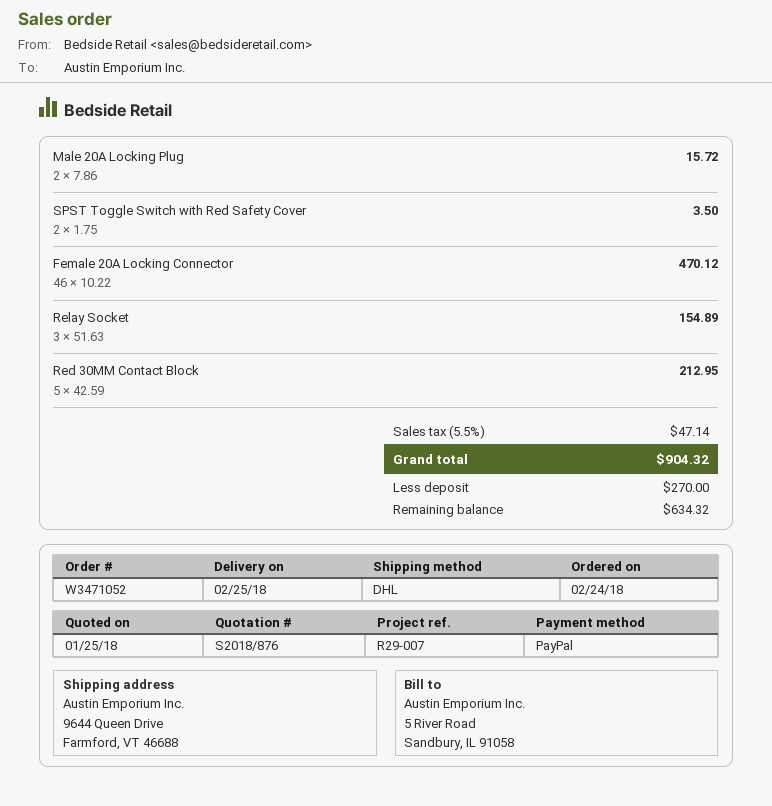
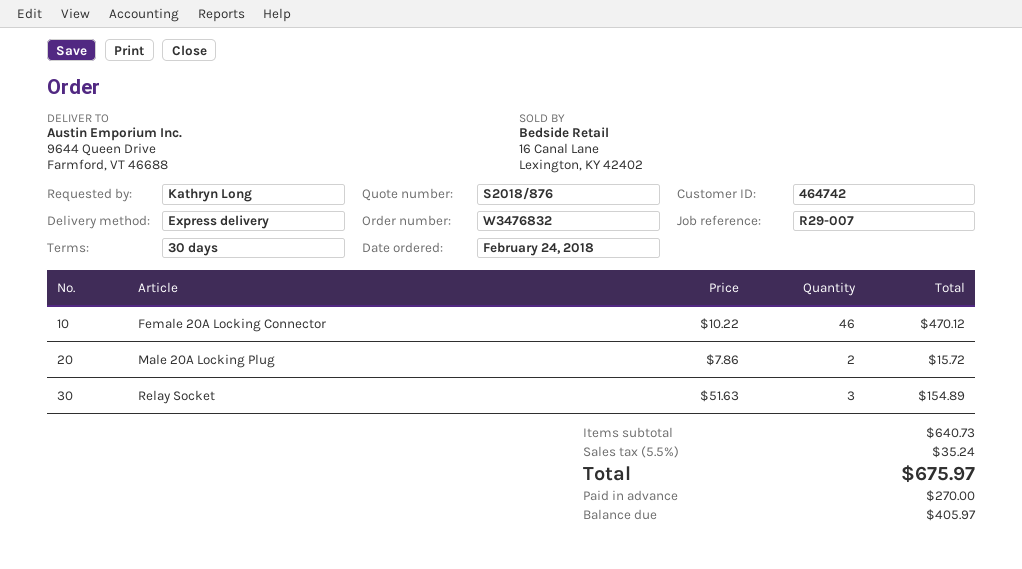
order number: W3471052 -> W3476832
shipping method: DHL -> express
SPST Toggle Switch with Red Safety Cover: 2 x 1.75 = 3.50 -> none
Red 30MM Contact Block: 5 x 42.59 = 212.95 -> none
tax: 5.5% = 47.14 -> 5.5% = 35.24
total: 904.32 -> 675.97
balance: 634.32 -> 405.97

